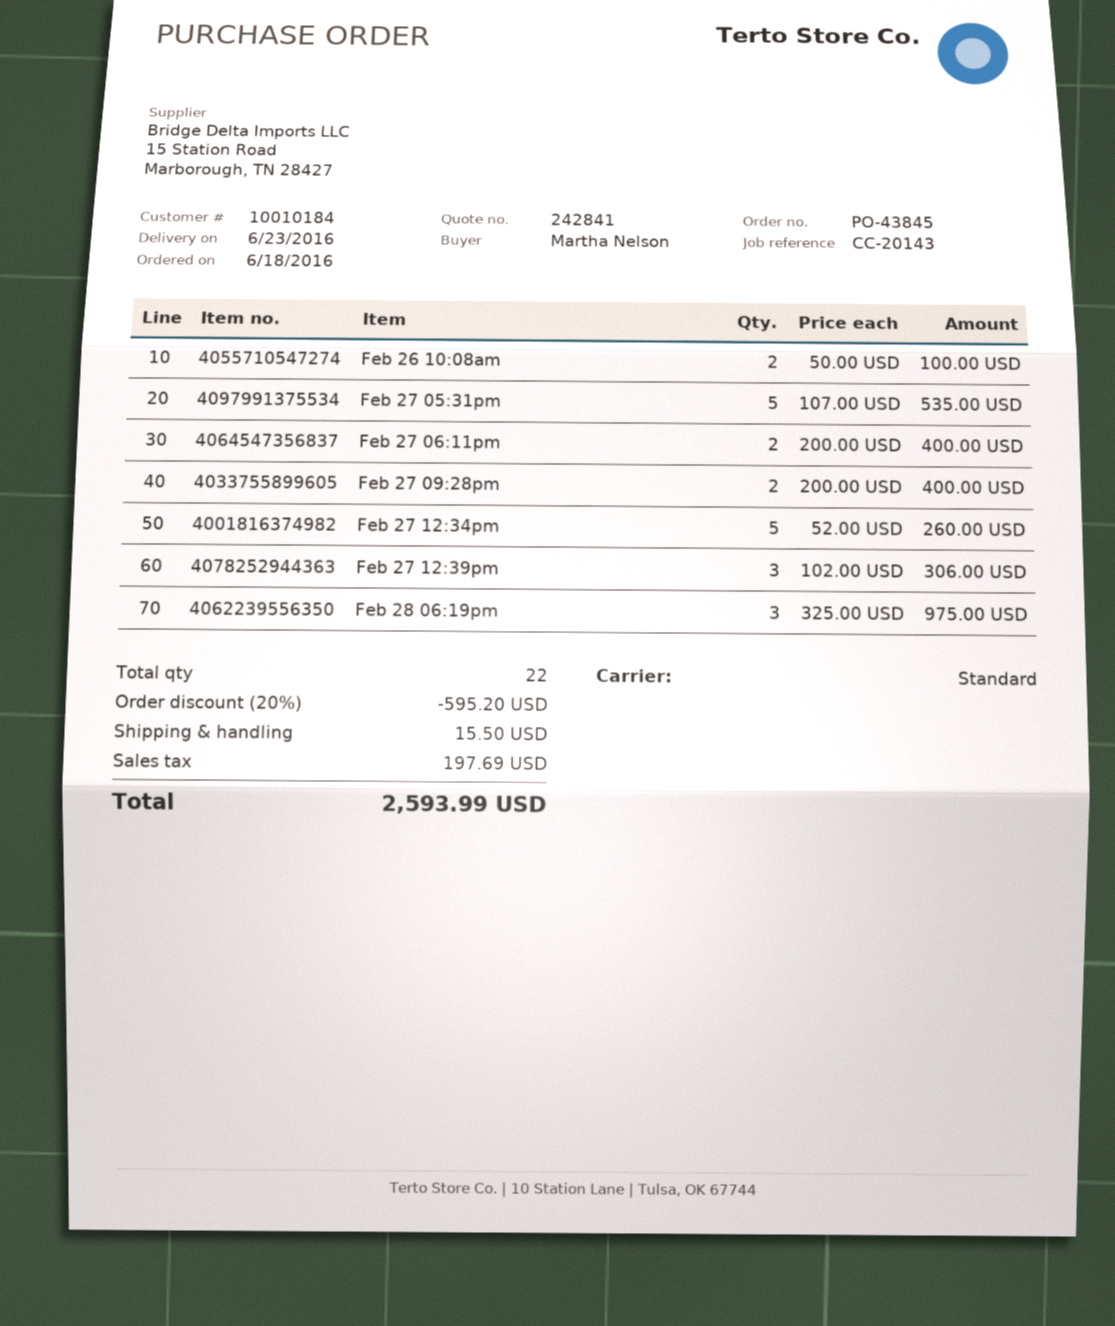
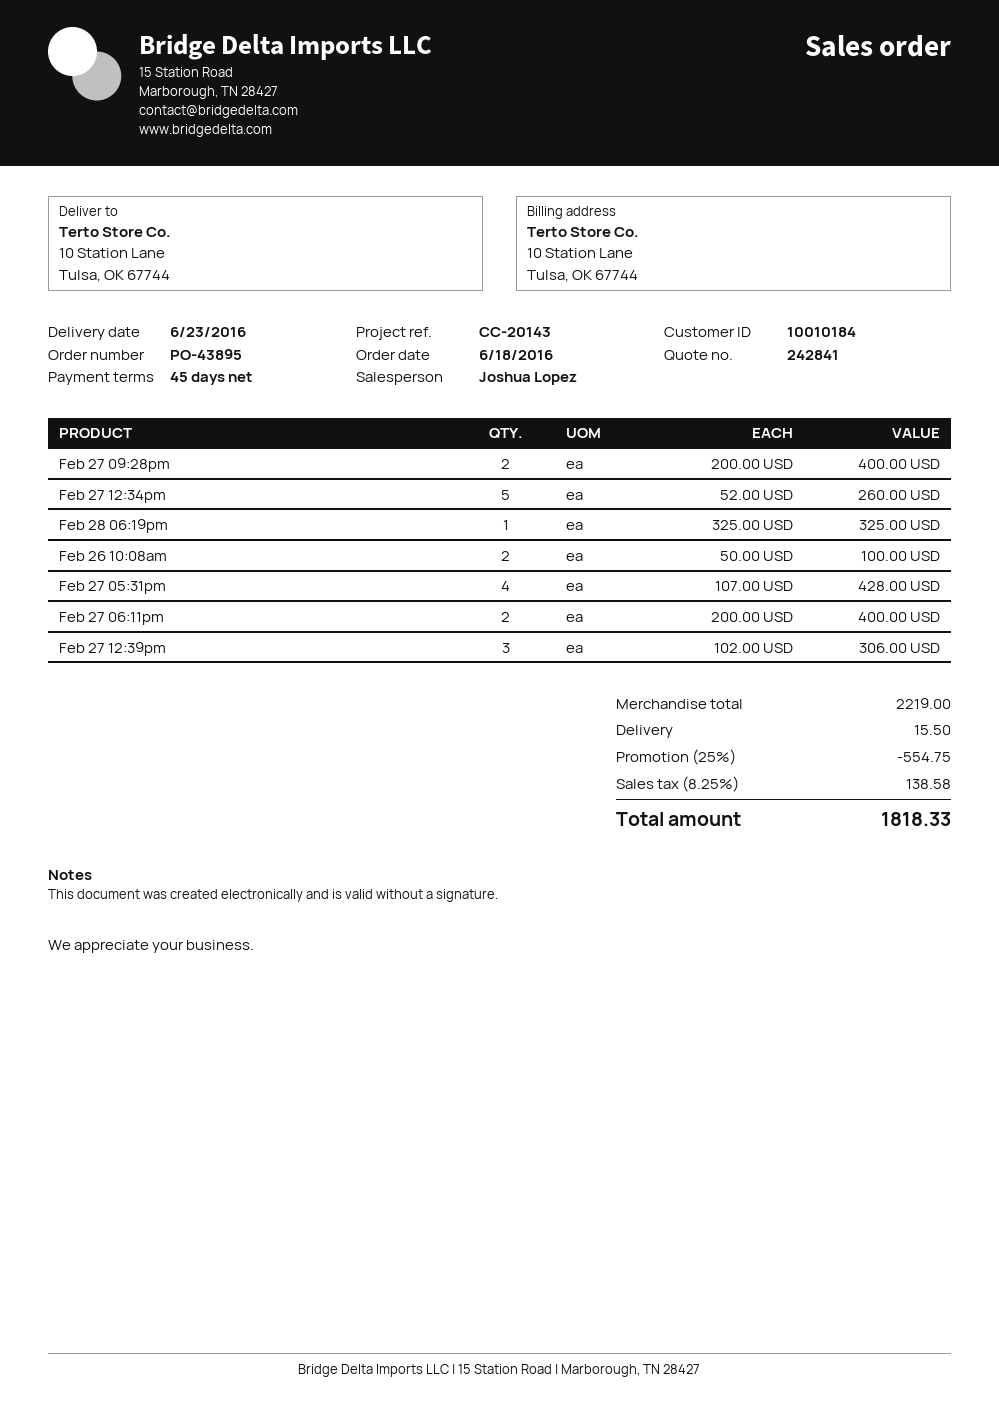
order number: PO-43845 -> PO-43895
Feb 27 05:31pm: 5 x 107.00 = 535.00 -> 4 x 107.00 = 428.00
Feb 28 06:19pm: 3 x 325.00 = 975.00 -> 1 x 325.00 = 325.00
discount: 20% = 595.20 -> 25% = 554.75
tax: 197.69 -> 138.58
total: 2593.99 -> 1818.33

